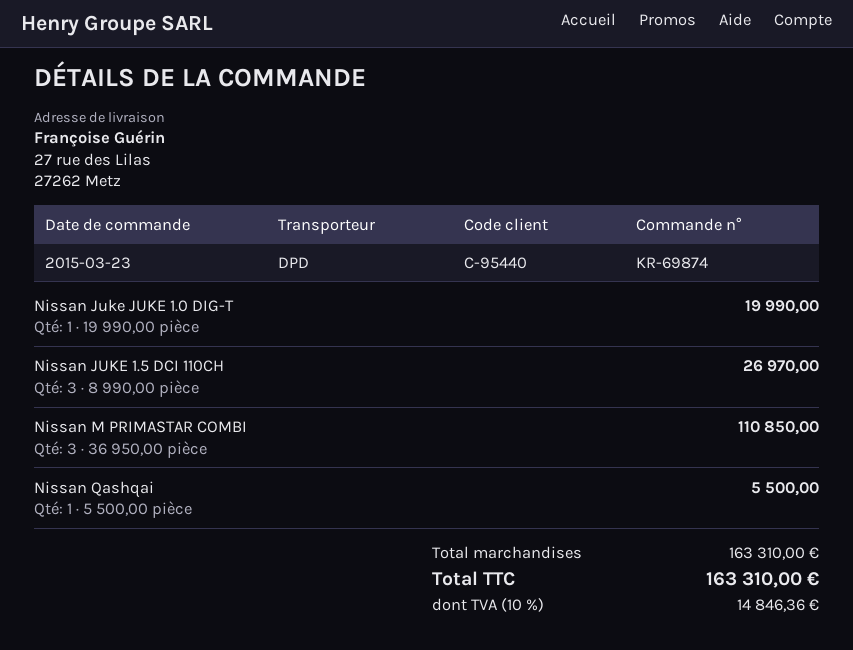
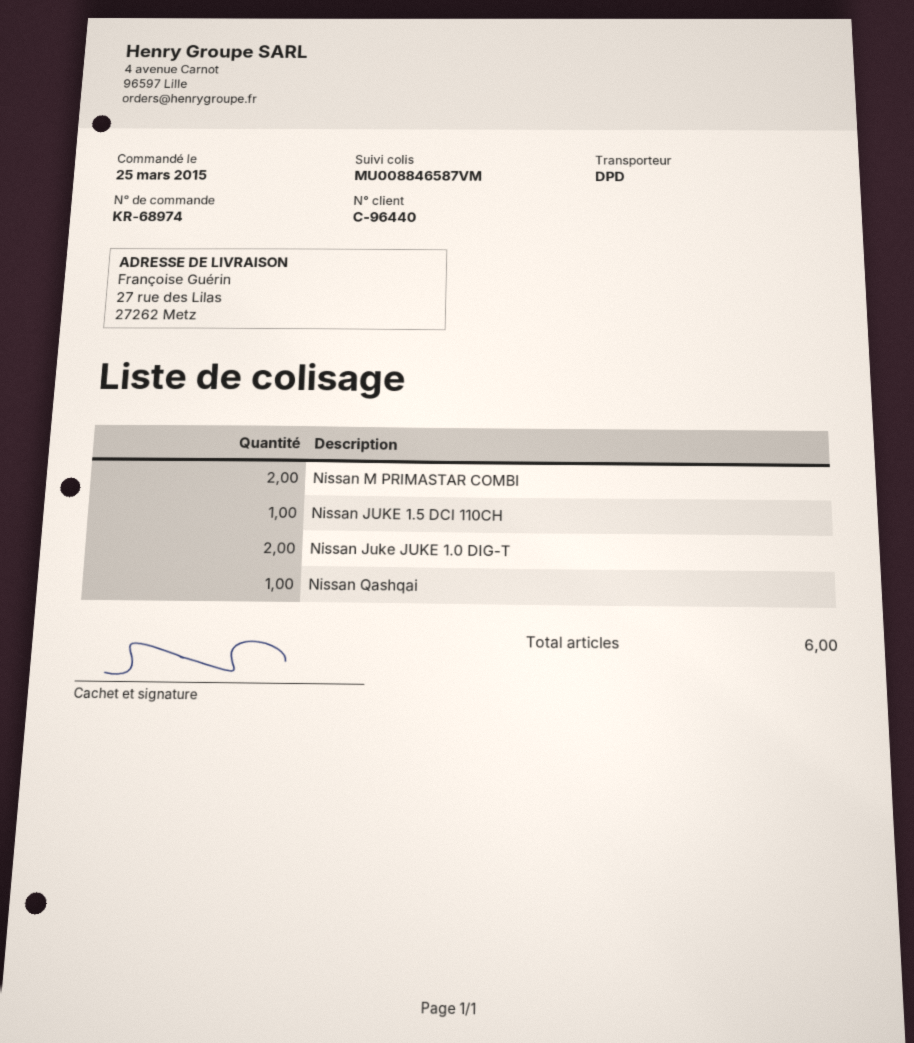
order number: KR-69874 -> KR-68974
order date: 2015-03-23 -> 2015-03-25
customer number: C-95440 -> C-96440
Nissan Juke JUKE 1.0 DIG-T: 1 -> 2
Nissan JUKE 1.5 DCI 110CH: 3 -> 1
Nissan M PRIMASTAR COMBI: 3 -> 2

